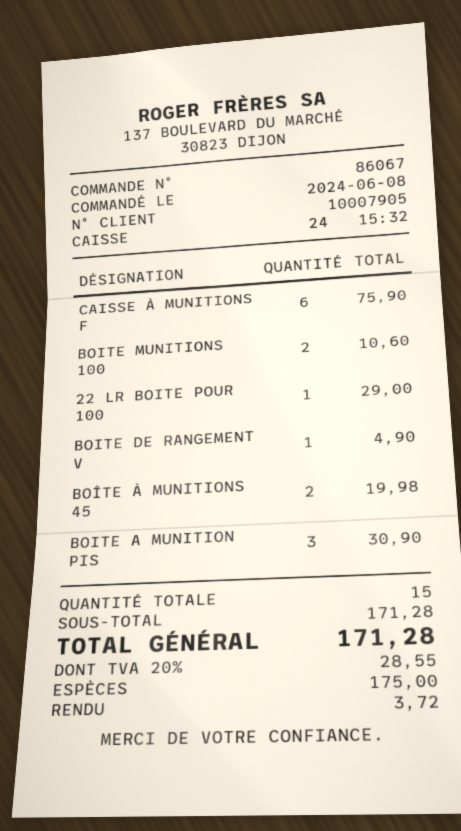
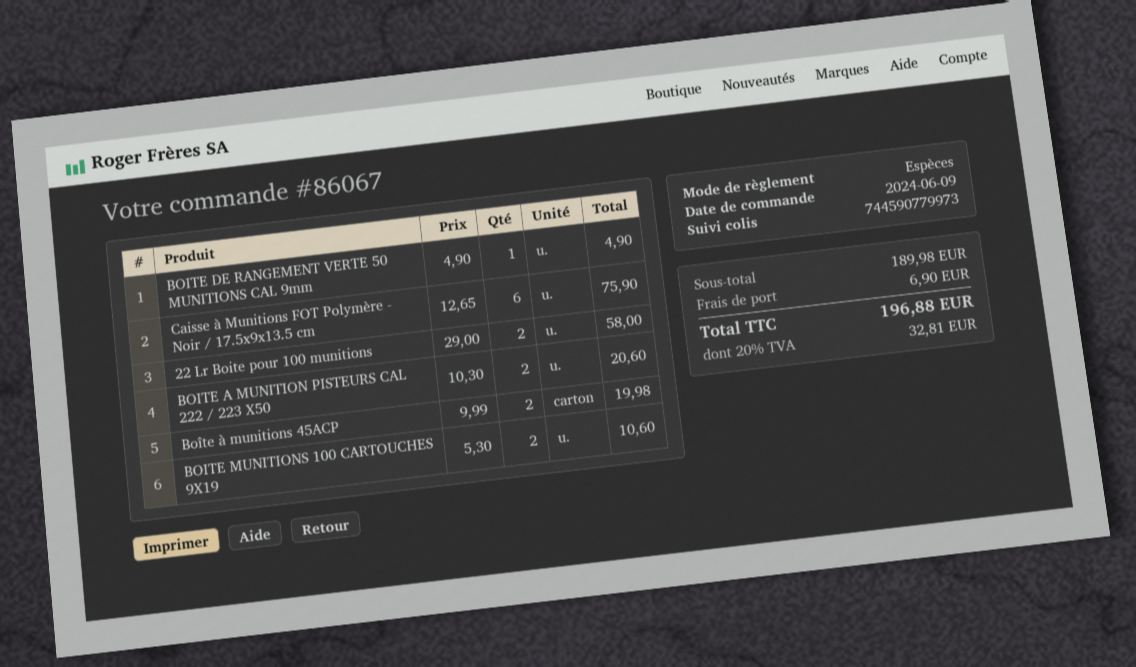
order date: 2024-06-08 -> 2024-06-09
22 LR BOITE POUR 100: 1 for 29.00 -> 2 for 58.00
BOITE A MUNITION PIS: 3 for 30.90 -> 2 for 20.60
subtotal: 171.28 -> 189.98
shipping: none -> 6.90
tax: 20% = 28.55 -> 20% = 32.81
total: 171.28 -> 196.88

